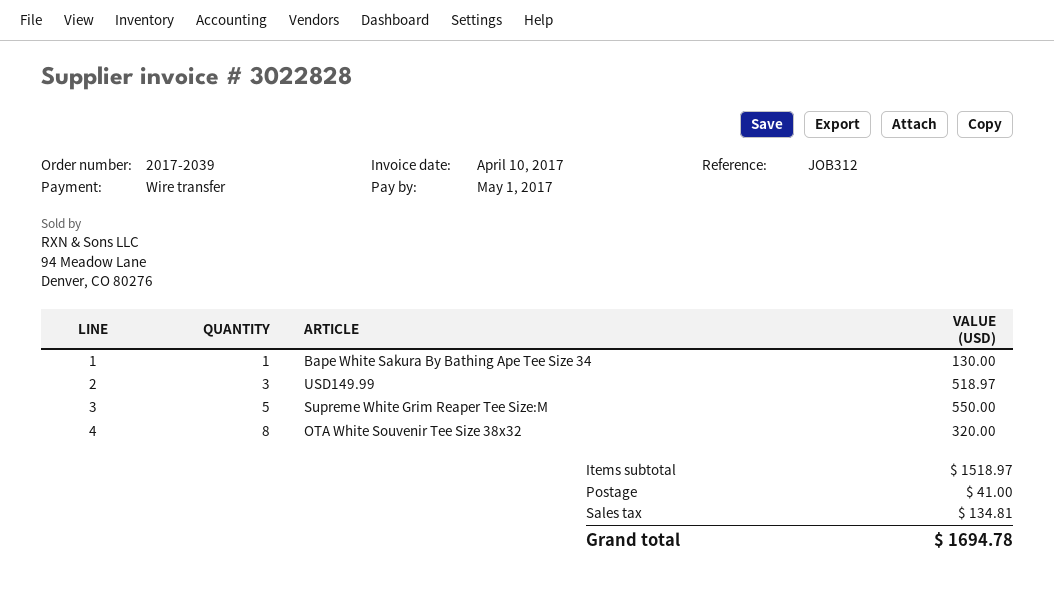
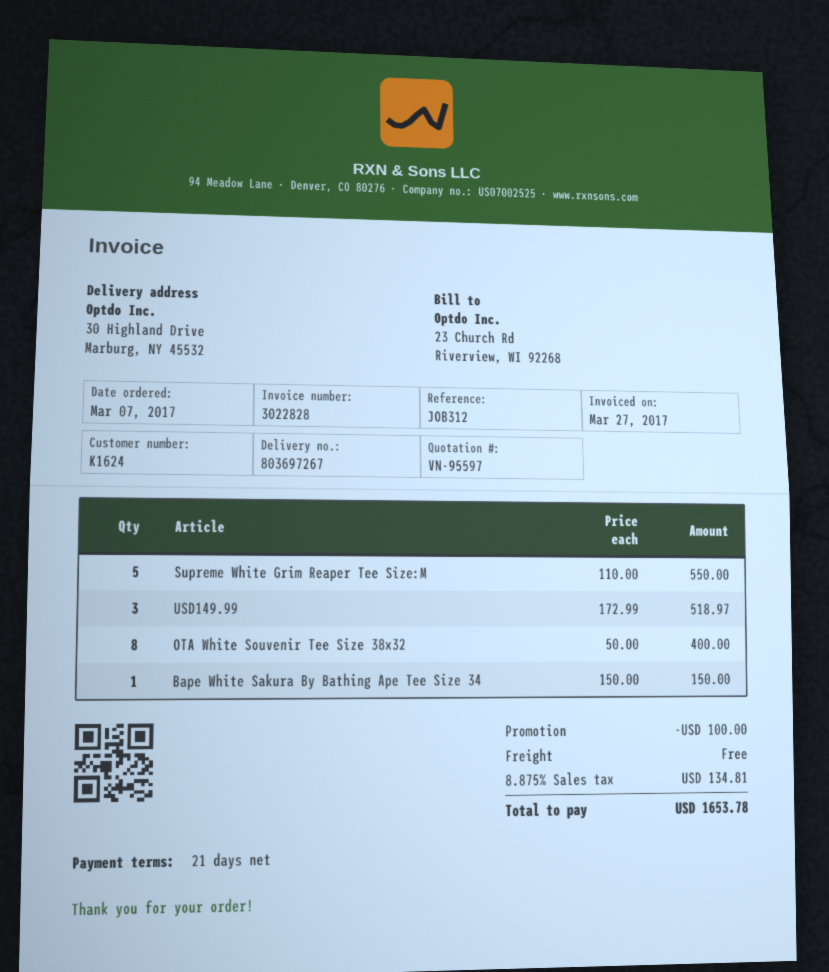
invoice date: 2017-04-10 -> 2017-03-27
Bape White Sakura By Bathing Ape Tee Size 34: 1 for 130.00 -> 1 for 150.00
OTA White Souvenir Tee Size 38x32: 8 for 320.00 -> 8 for 400.00
discount: none -> 100.00
shipping: 41.00 -> 0.00
total: 1694.78 -> 1653.78

